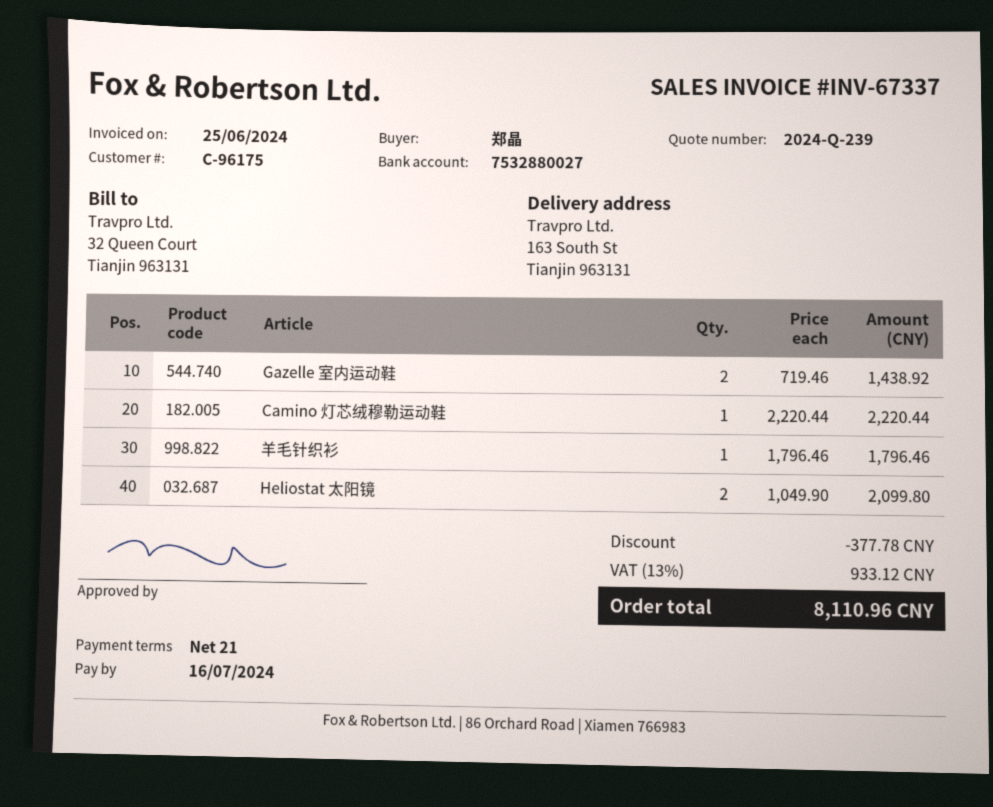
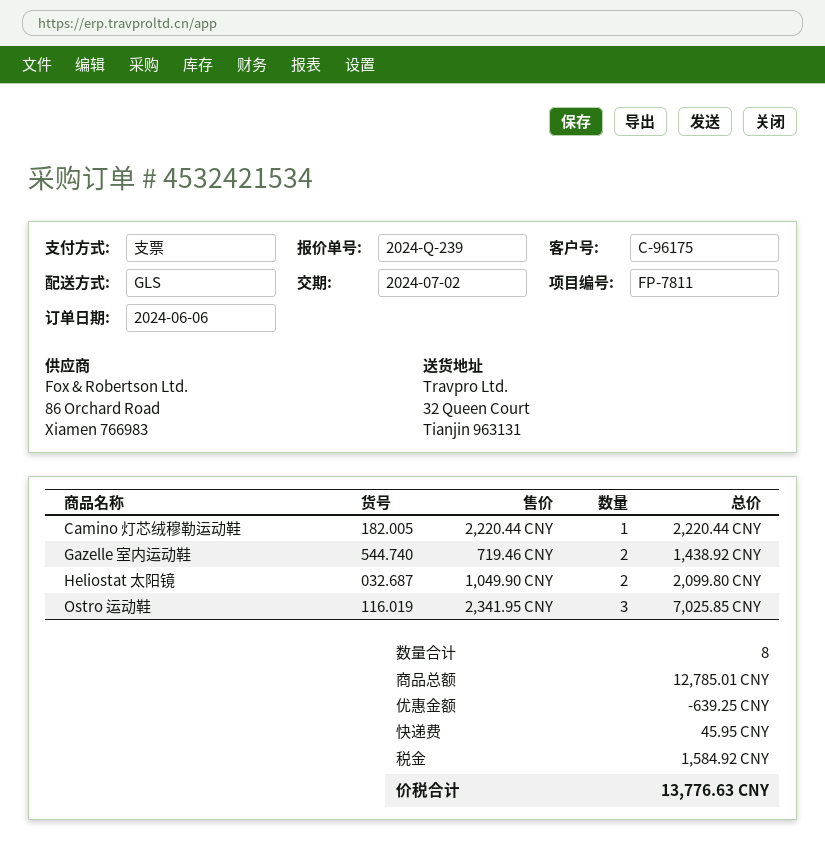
ship to: 163 South St, Tianjin 963131 -> 32 Queen Court, Tianjin 963131
羊毛针织衫: 1 x 1796.46 = 1796.46 -> none
Ostro 运动鞋: none -> 3 x 2341.95 = 7025.85
discount: 377.78 -> 639.25
shipping: none -> 45.95
tax: 933.12 -> 1584.92
total: 8110.96 -> 13776.63

